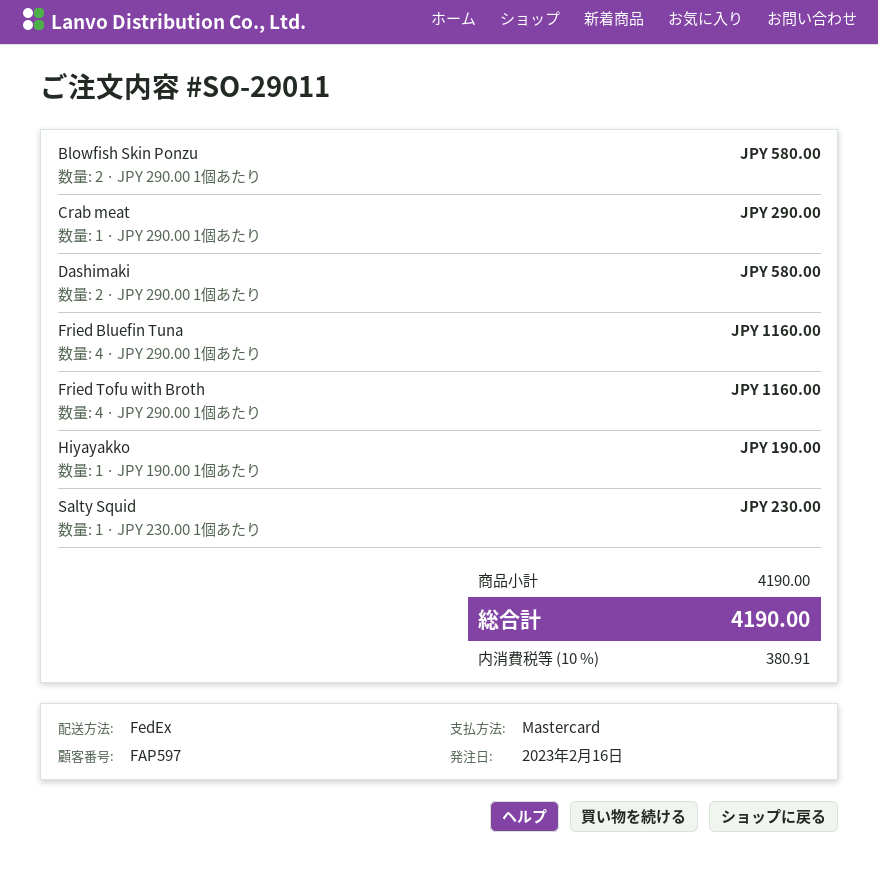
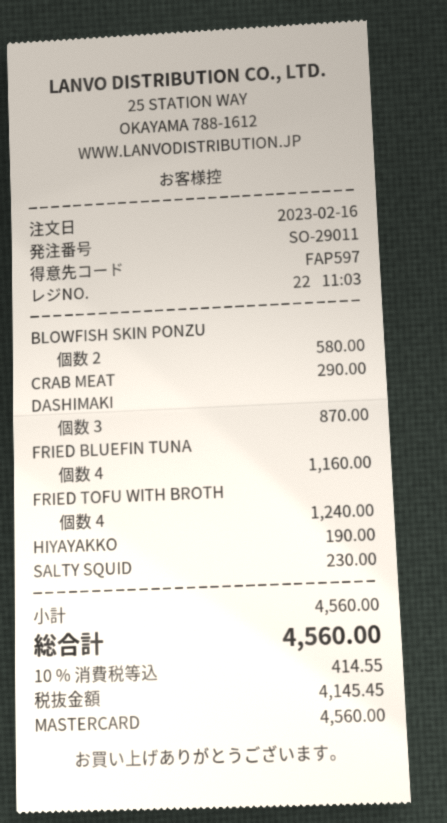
Dashimaki: 2 for 580.00 -> 3 for 870.00
Fried Tofu with Broth: 4 for 1160.00 -> 4 for 1240.00
subtotal: 4190.00 -> 4560.00
tax: 10% = 380.91 -> 10% = 414.55
total: 4190.00 -> 4560.00

